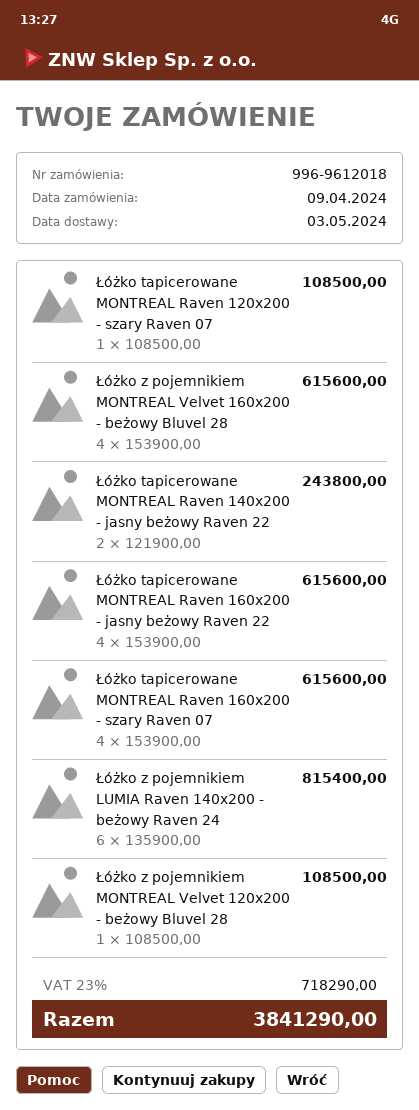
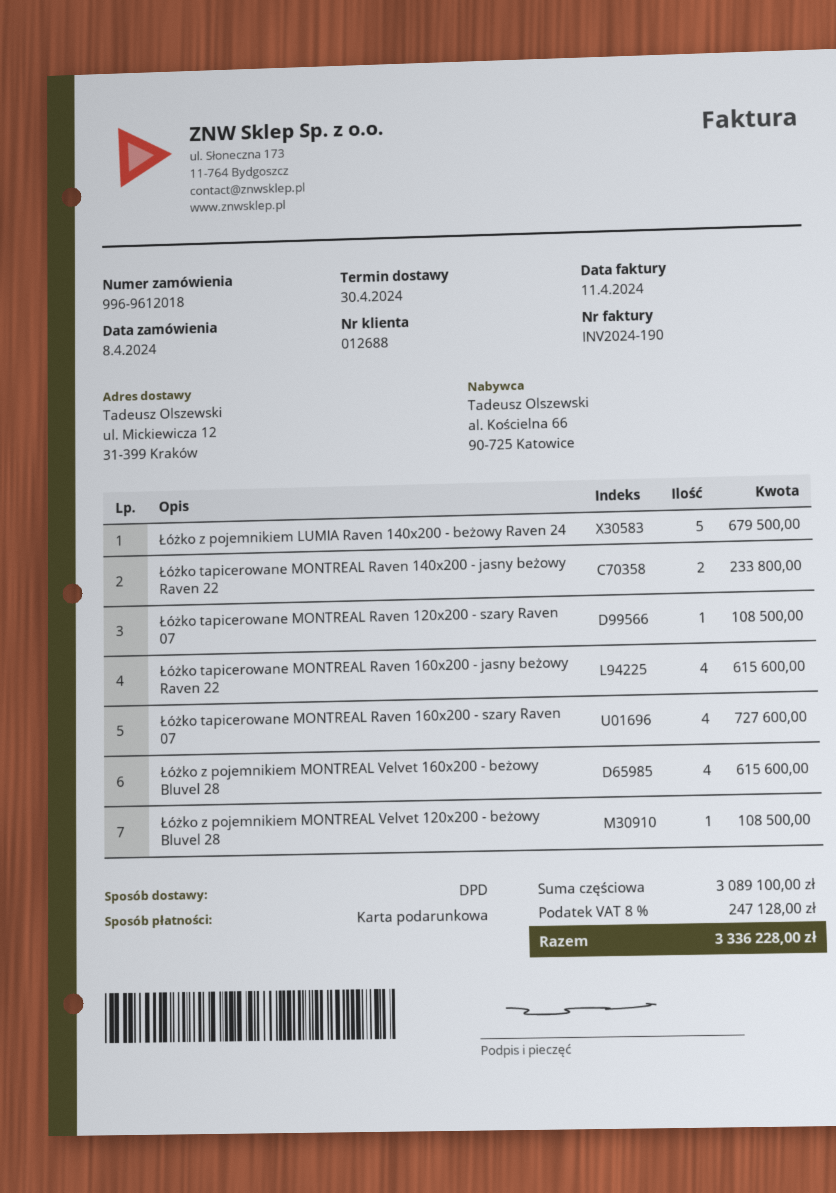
order date: 2024-04-09 -> 2024-04-08
delivery date: 2024-05-03 -> 2024-04-30
Łóżko tapicerowane MONTREAL Raven 140x200 - jasny beżowy Raven 22: 2 for 243800.00 -> 2 for 233800.00
Łóżko tapicerowane MONTREAL Raven 160x200 - szary Raven 07: 4 for 615600.00 -> 4 for 727600.00
Łóżko z pojemnikiem LUMIA Raven 140x200 - beżowy Raven 24: 6 for 815400.00 -> 5 for 679500.00
tax: 23% = 718290.00 -> 8% = 247128.00
total: 3841290.00 -> 3336228.00

